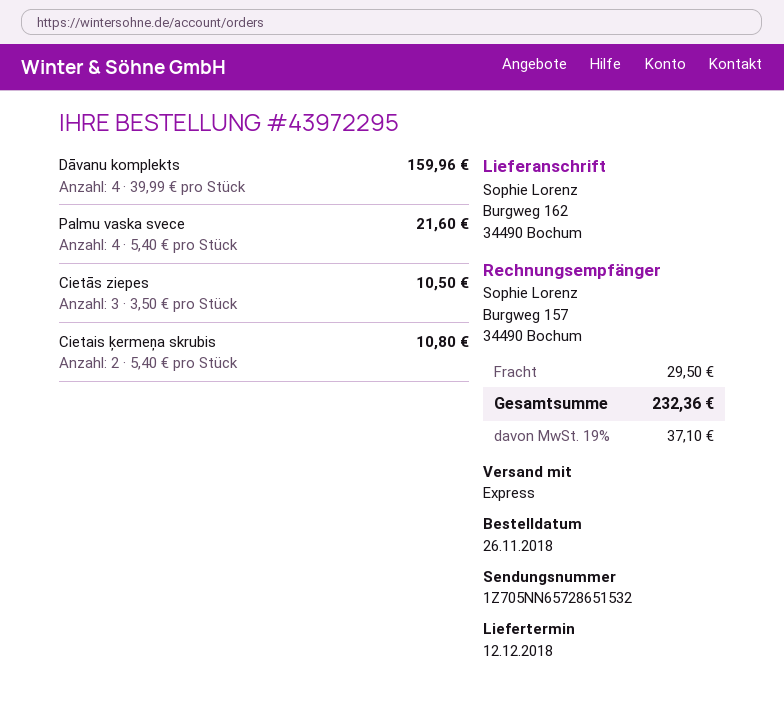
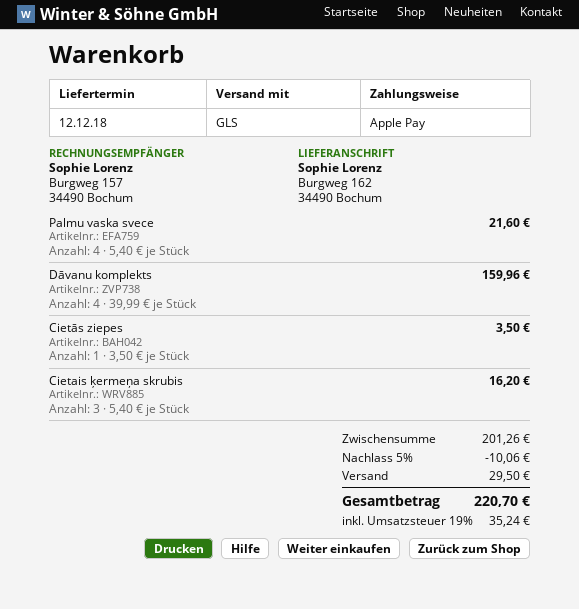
shipping method: express -> GLS
Cietās ziepes: 3 x 3.50 = 10.50 -> 1 x 3.50 = 3.50
Cietais ķermeņa skrubis: 2 x 5.40 = 10.80 -> 3 x 5.40 = 16.20
discount: none -> 5% = 10.06
tax: 19% = 37.10 -> 19% = 35.24
total: 232.36 -> 220.70

